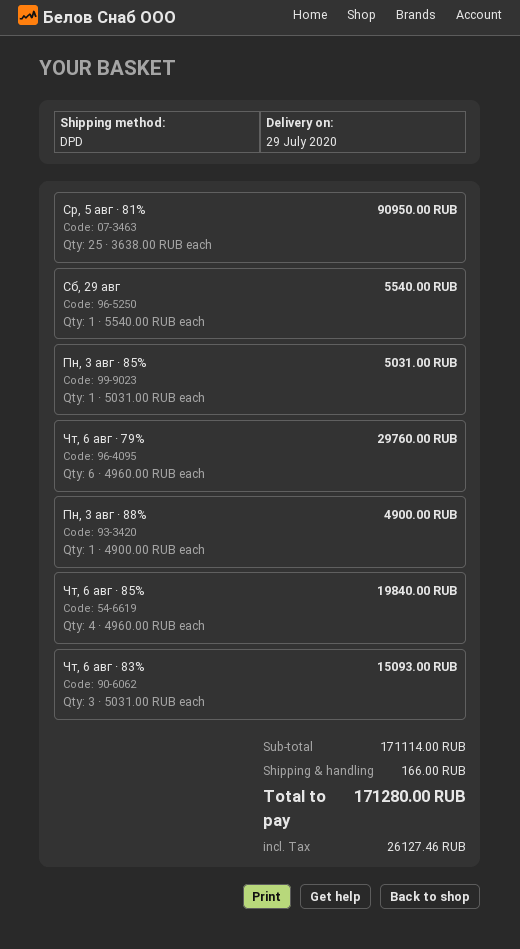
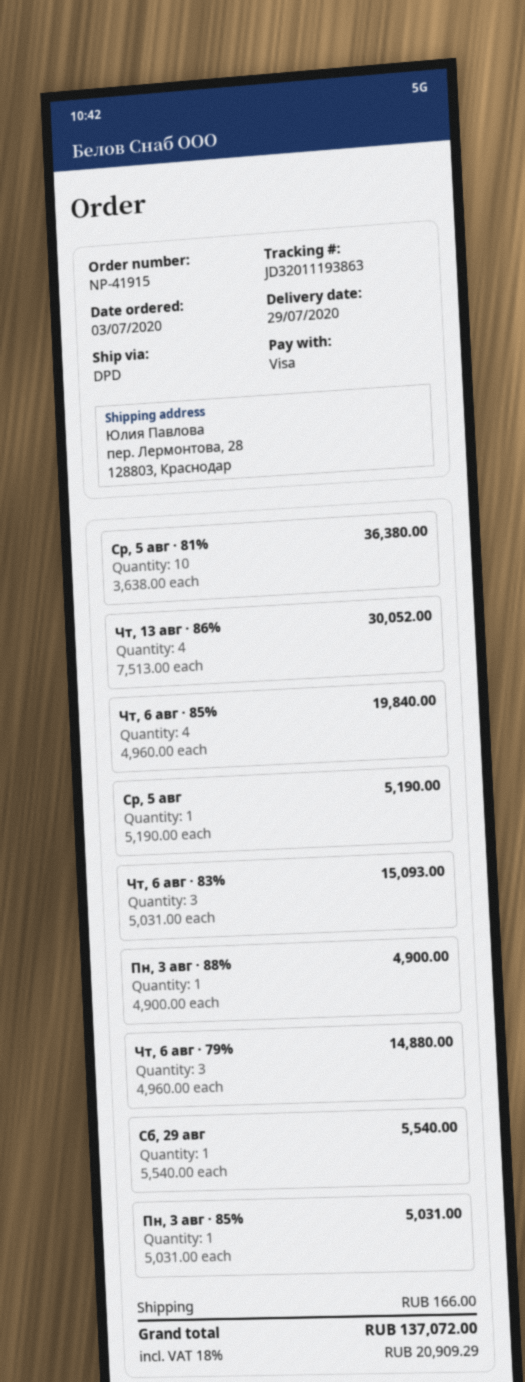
Ср, 5 авг · 81%: 25 x 3638.00 = 90950.00 -> 10 x 3638.00 = 36380.00
Чт, 6 авг · 79%: 6 x 4960.00 = 29760.00 -> 3 x 4960.00 = 14880.00
Чт, 13 авг · 86%: none -> 4 x 7513.00 = 30052.00
Ср, 5 авг: none -> 1 x 5190.00 = 5190.00
tax: 26127.46 -> 20909.29
total: 171280.00 -> 137072.00

